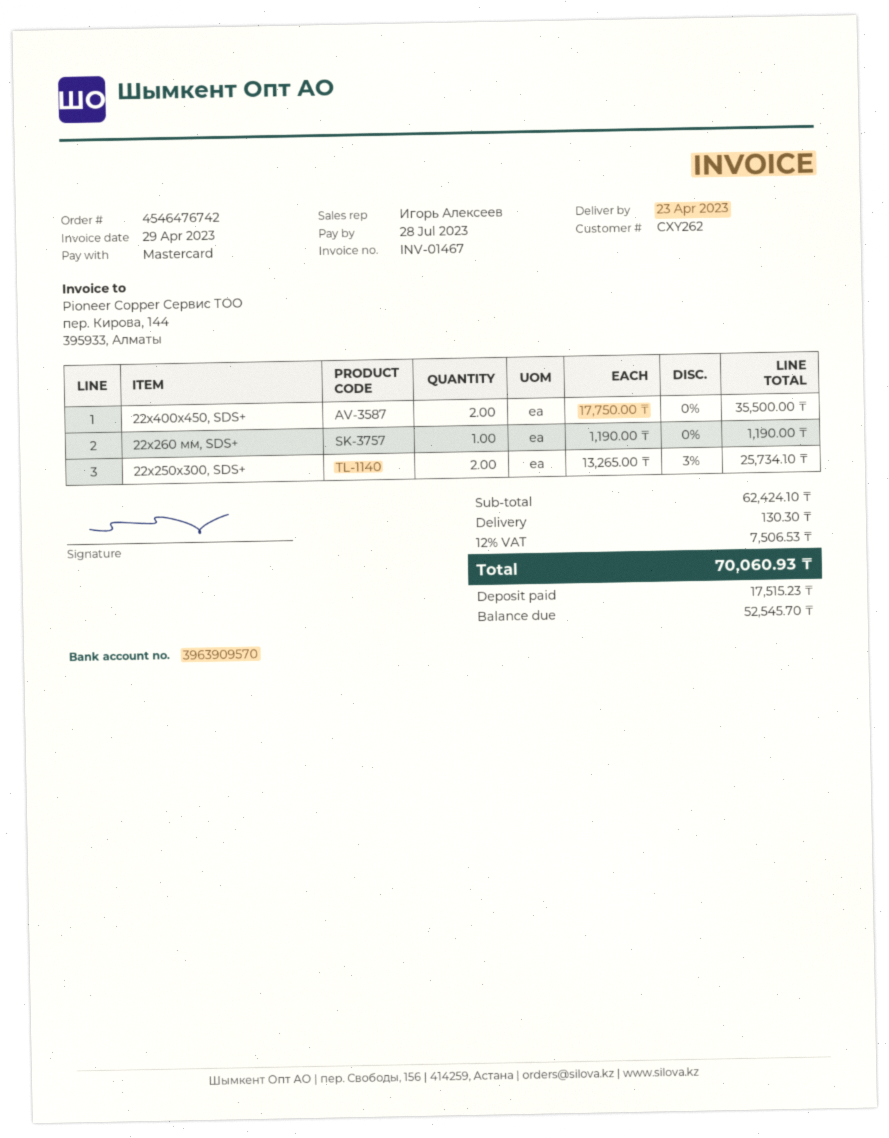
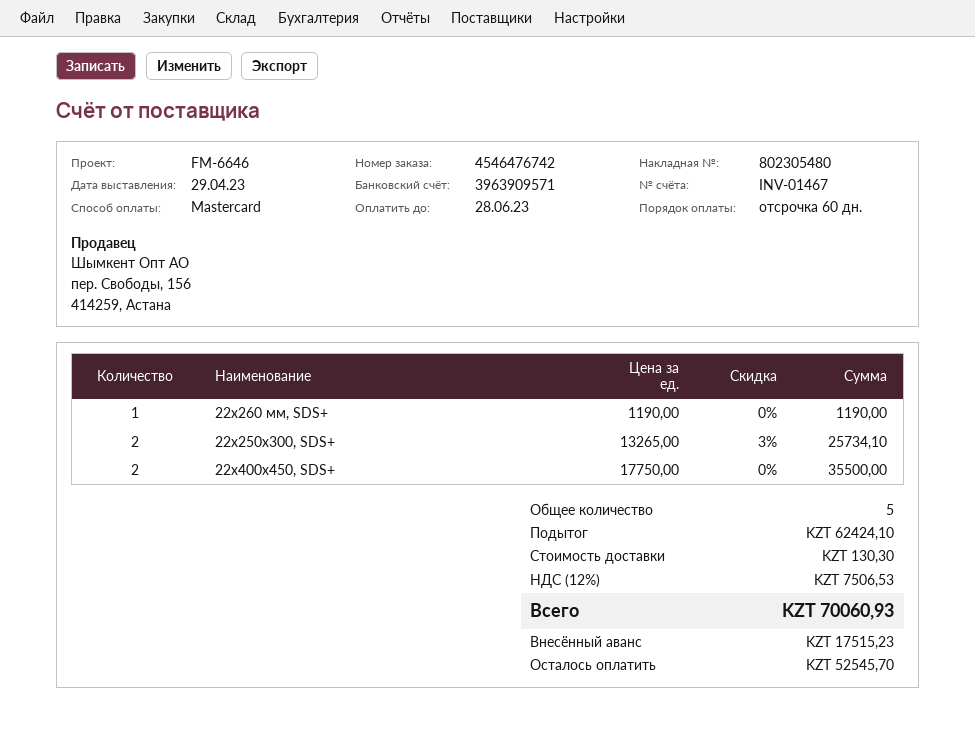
due date: 2023-07-28 -> 2023-06-28
bank account: 3963909570 -> 3963909571

